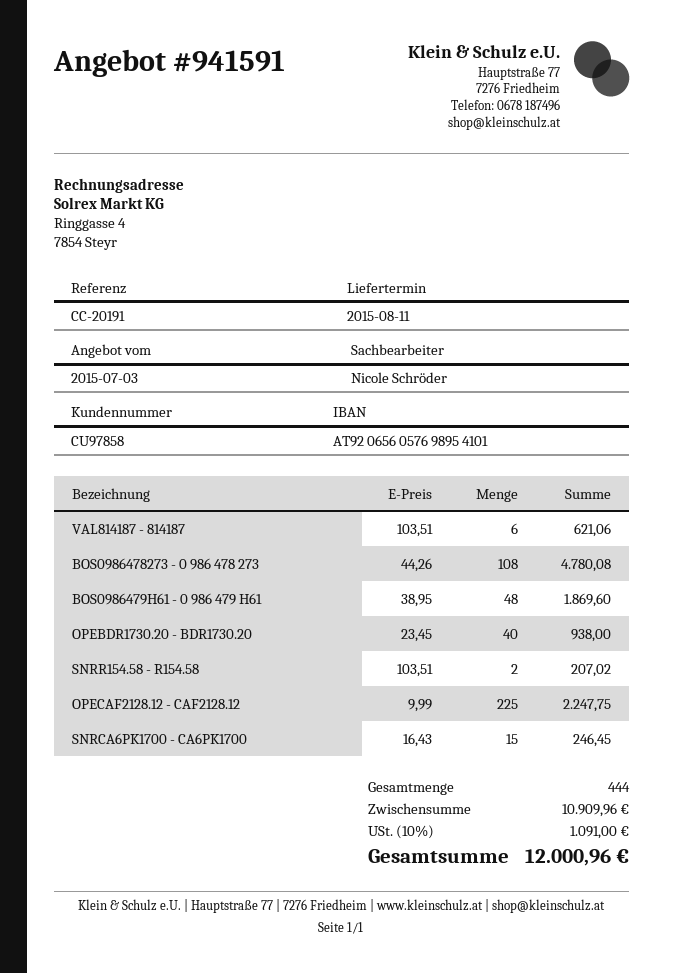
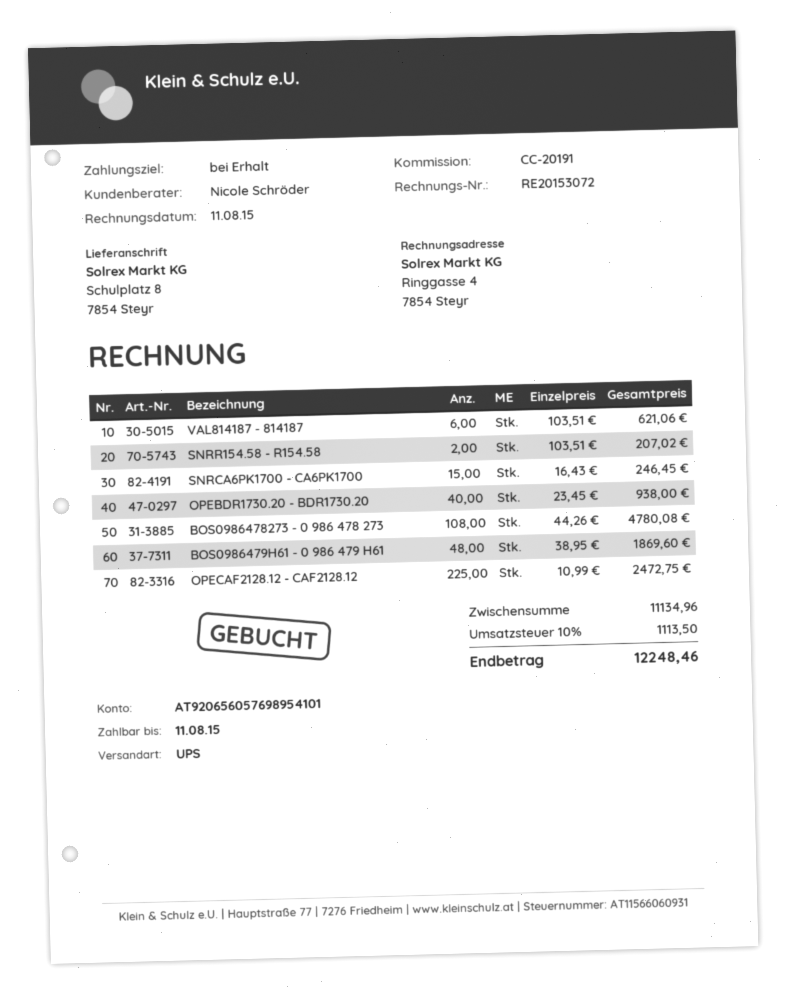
OPECAF2128.12 - CAF2128.12: 225 x 9.99 = 2247.75 -> 225 x 10.99 = 2472.75
subtotal: 10909.96 -> 11134.96
tax: 10% = 1091.00 -> 10% = 1113.50
total: 12000.96 -> 12248.46

